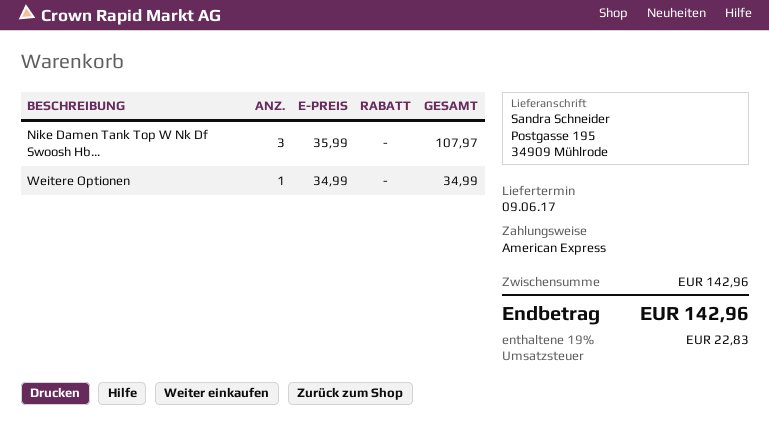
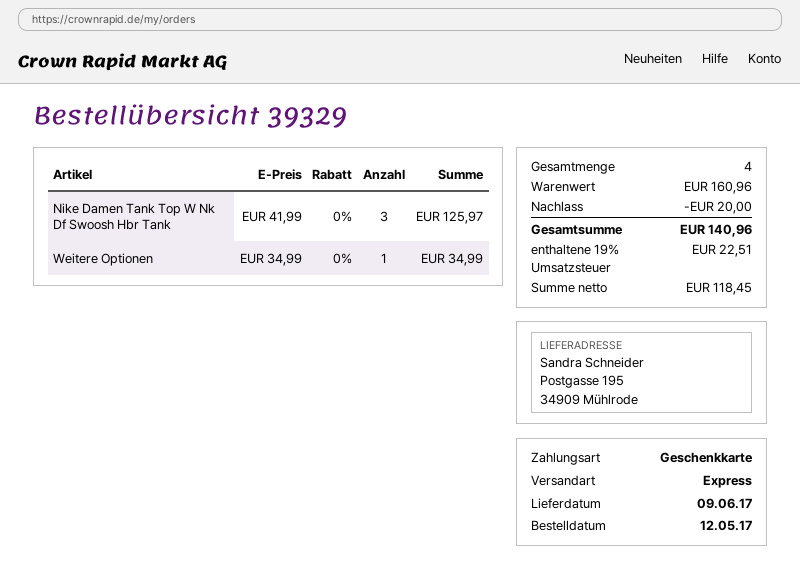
payment method: American Express -> gift card
Nike Damen Tank Top W Nk Df Swoosh Hb...: 3 x 35.99 = 107.97 -> 3 x 41.99 = 125.97
subtotal: 142.96 -> 160.96
discount: none -> 20.00
tax: 19% = 22.83 -> 19% = 22.51
total: 142.96 -> 140.96

